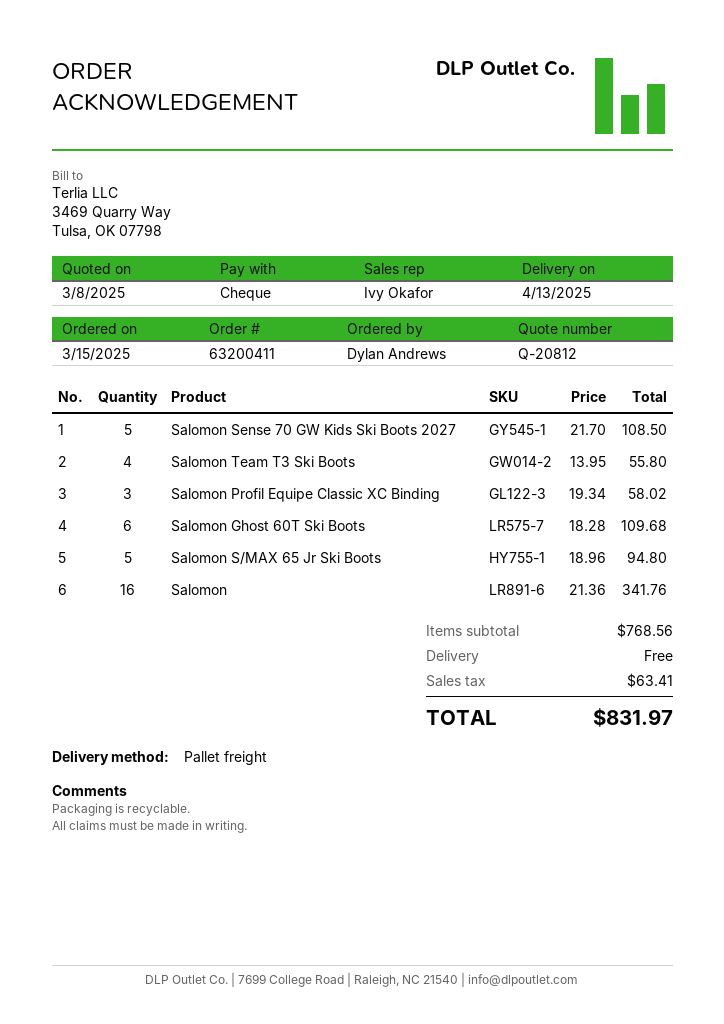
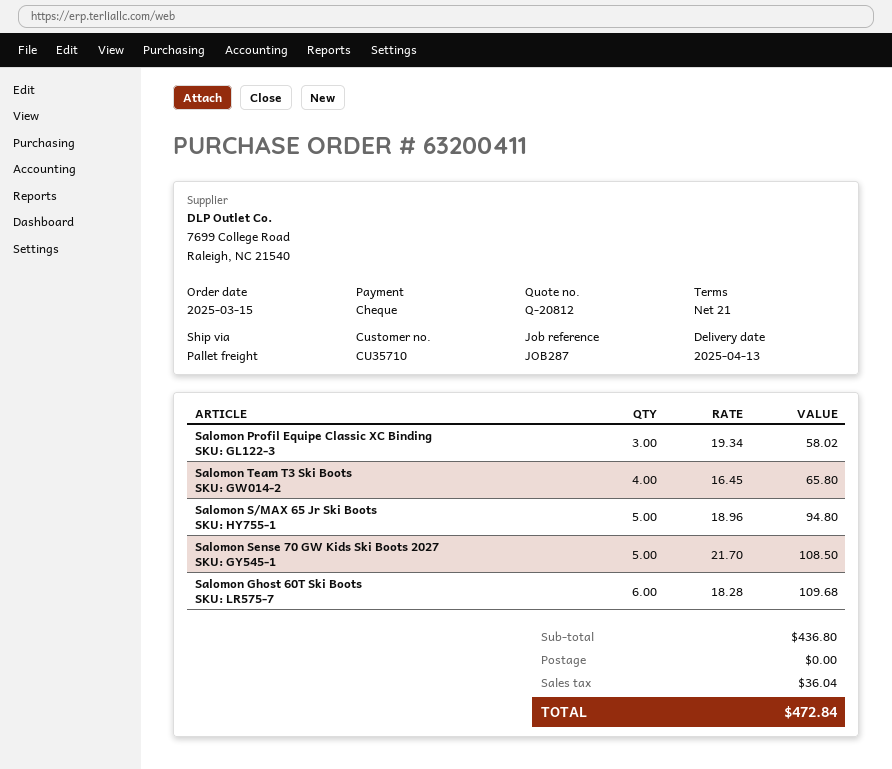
Salomon Team T3 Ski Boots: 4 x 13.95 = 55.80 -> 4 x 16.45 = 65.80
Salomon: 16 x 21.36 = 341.76 -> none
subtotal: 768.56 -> 436.80
tax: 63.41 -> 36.04
total: 831.97 -> 472.84

